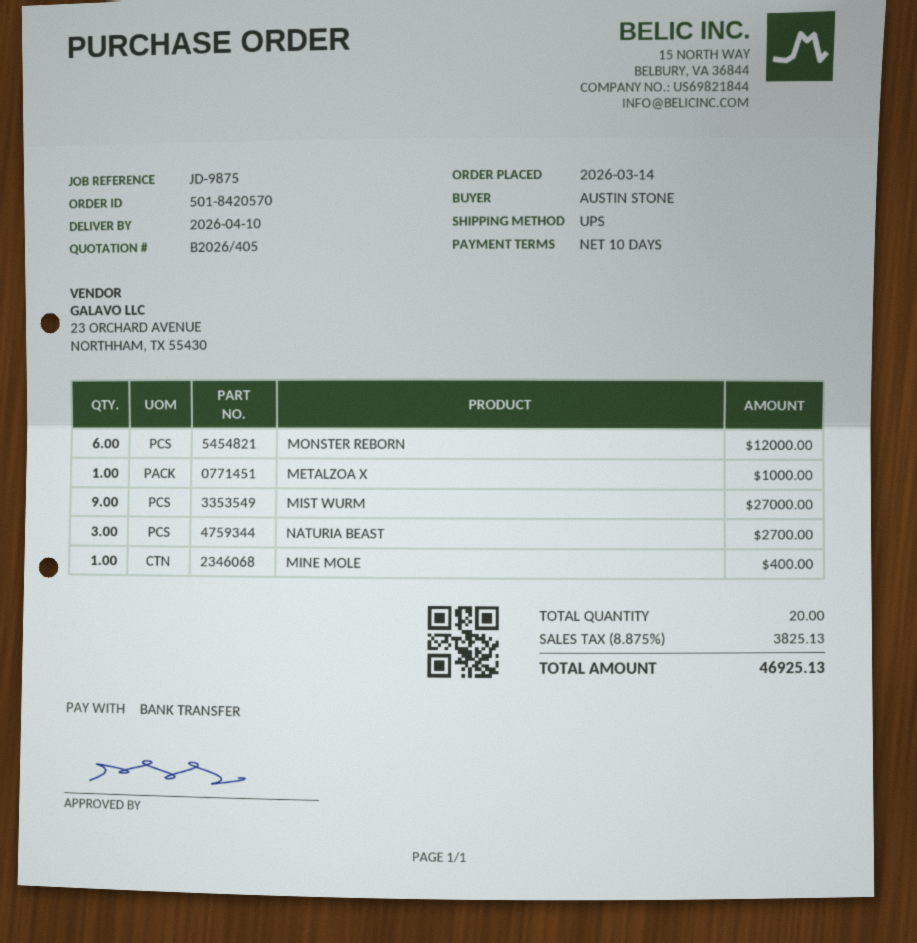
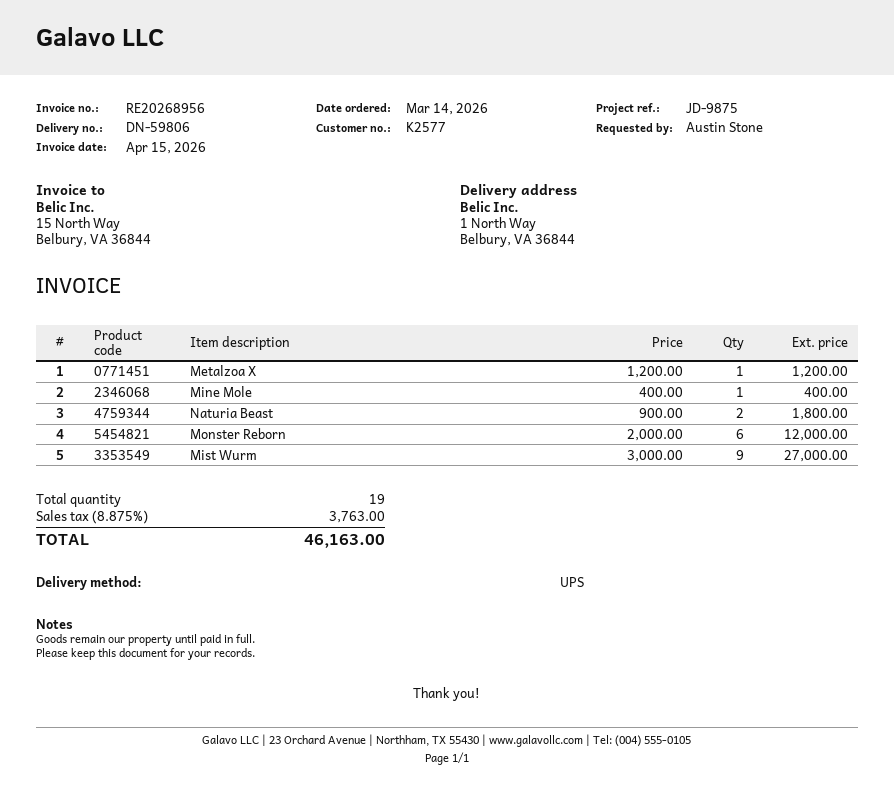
METALZOA X: 1 for 1000.00 -> 1 for 1200.00
NATURIA BEAST: 3 for 2700.00 -> 2 for 1800.00
total quantity: 20 -> 19
tax: 8.875% = 3825.13 -> 8.875% = 3763.00
total: 46925.13 -> 46163.00

